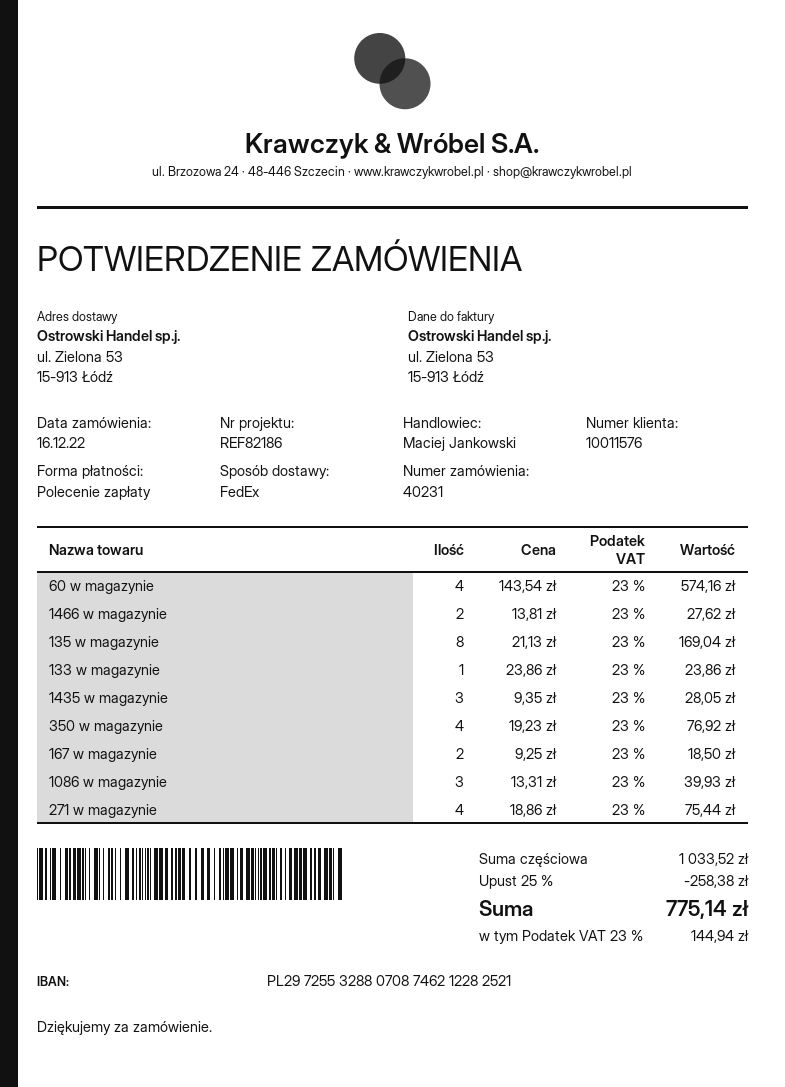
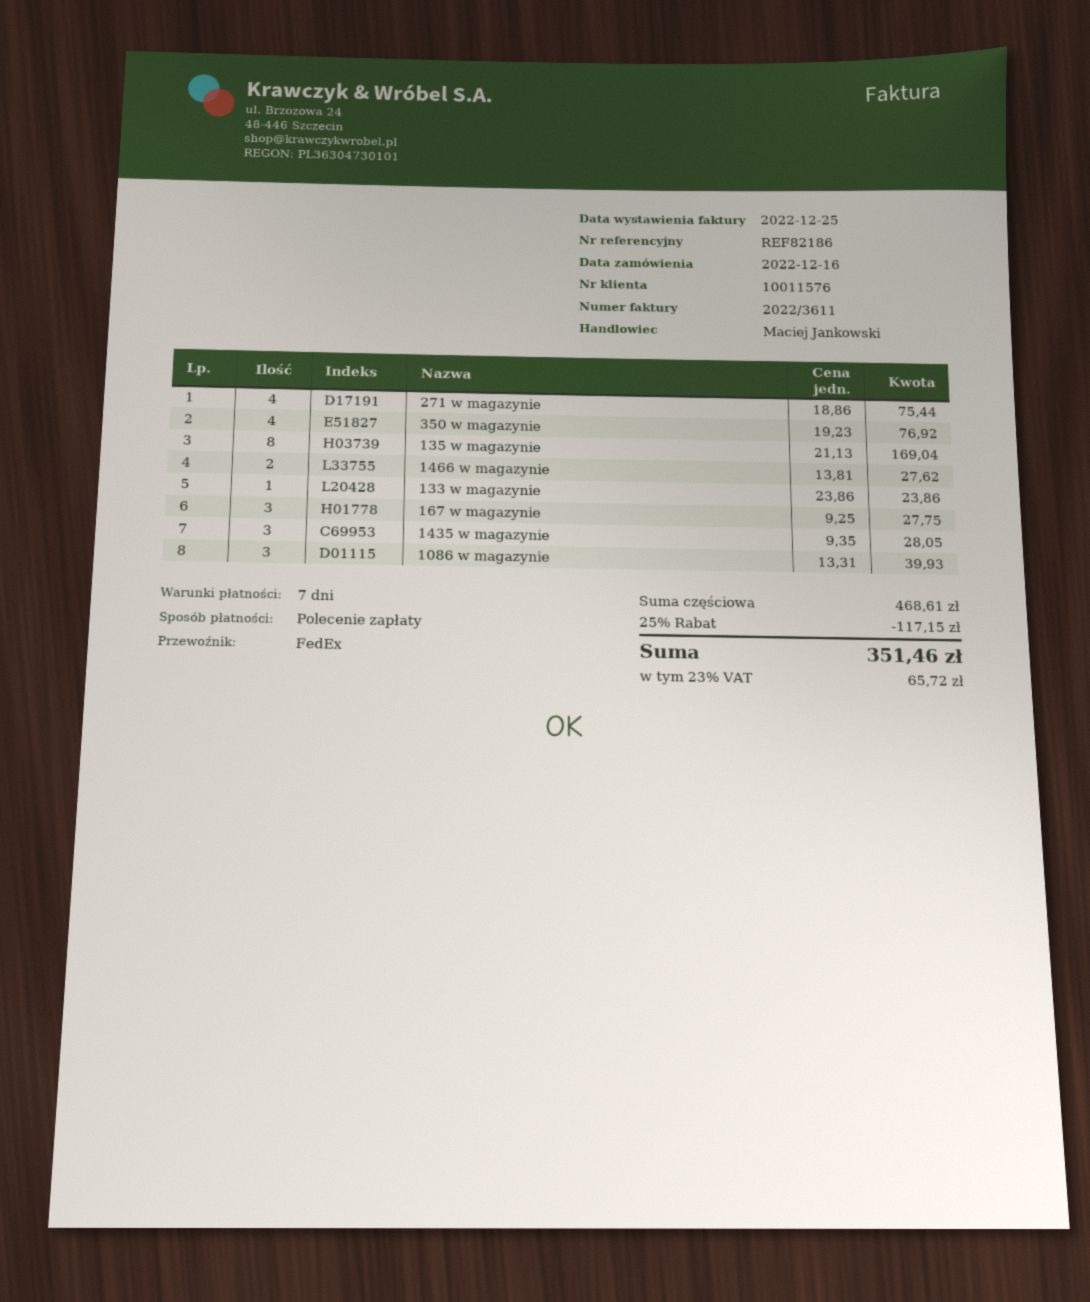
60 w magazynie: 4 x 143.54 = 574.16 -> none
167 w magazynie: 2 x 9.25 = 18.50 -> 3 x 9.25 = 27.75
subtotal: 1033.52 -> 468.61
discount: 25% = 258.38 -> 25% = 117.15
tax: 23% = 144.94 -> 23% = 65.72
total: 775.14 -> 351.46

